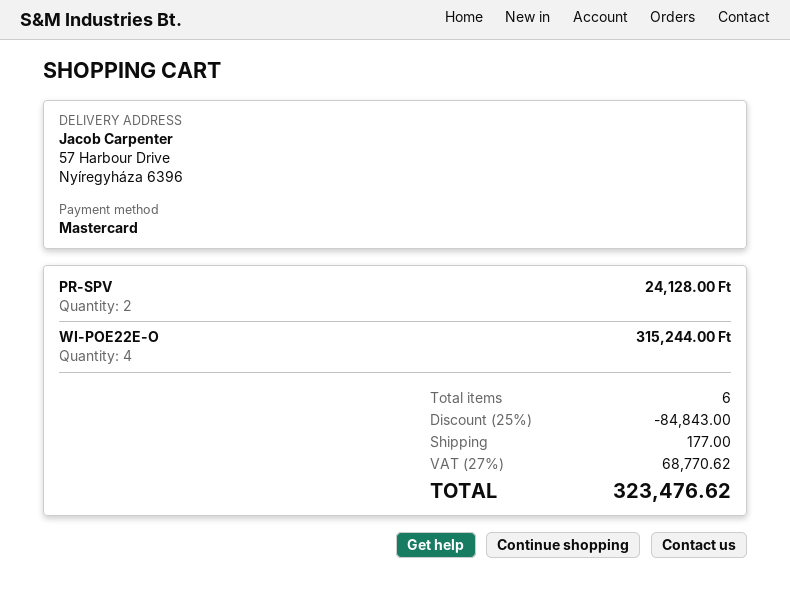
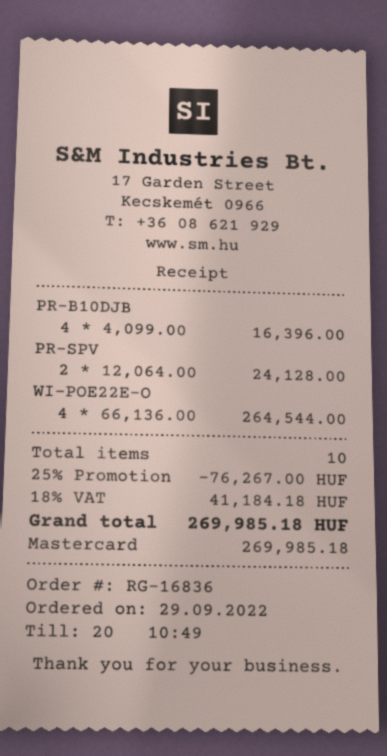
WI-POE22E-O: 4 for 315244.00 -> 4 for 264544.00
PR-B10DJB: none -> 4 for 16396.00
total quantity: 6 -> 10
discount: 25% = 84843.00 -> 25% = 76267.00
shipping: 177.00 -> none
tax: 27% = 68770.62 -> 18% = 41184.18
total: 323476.62 -> 269985.18

